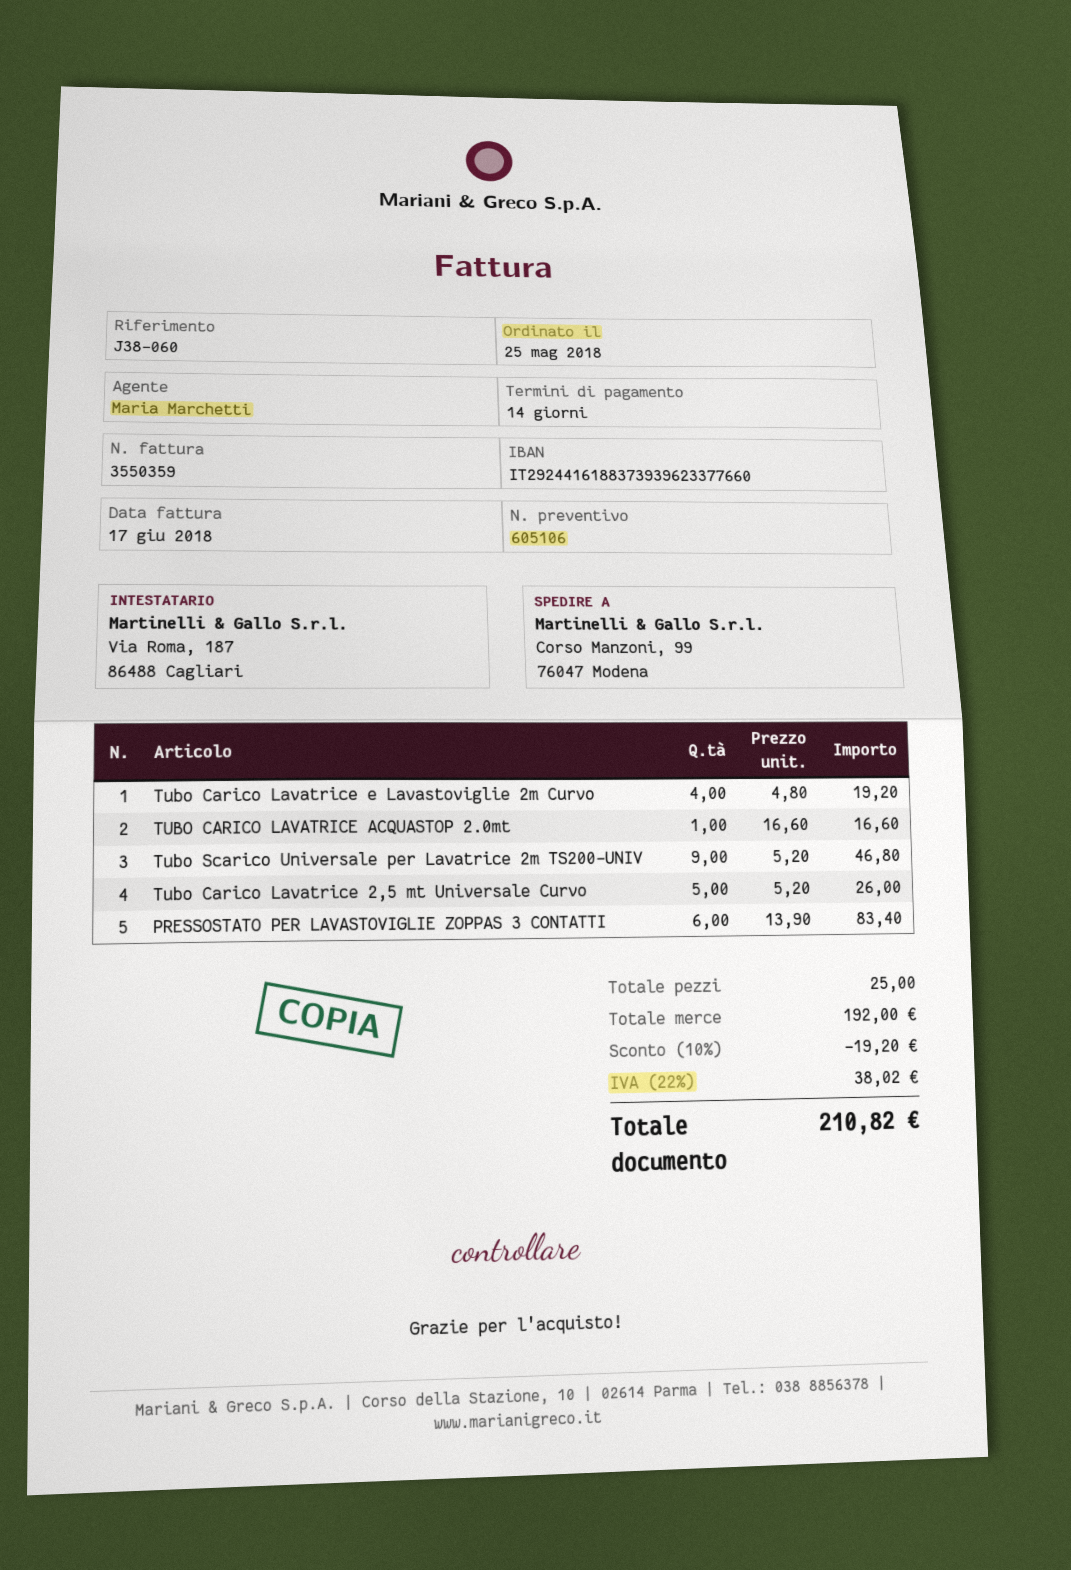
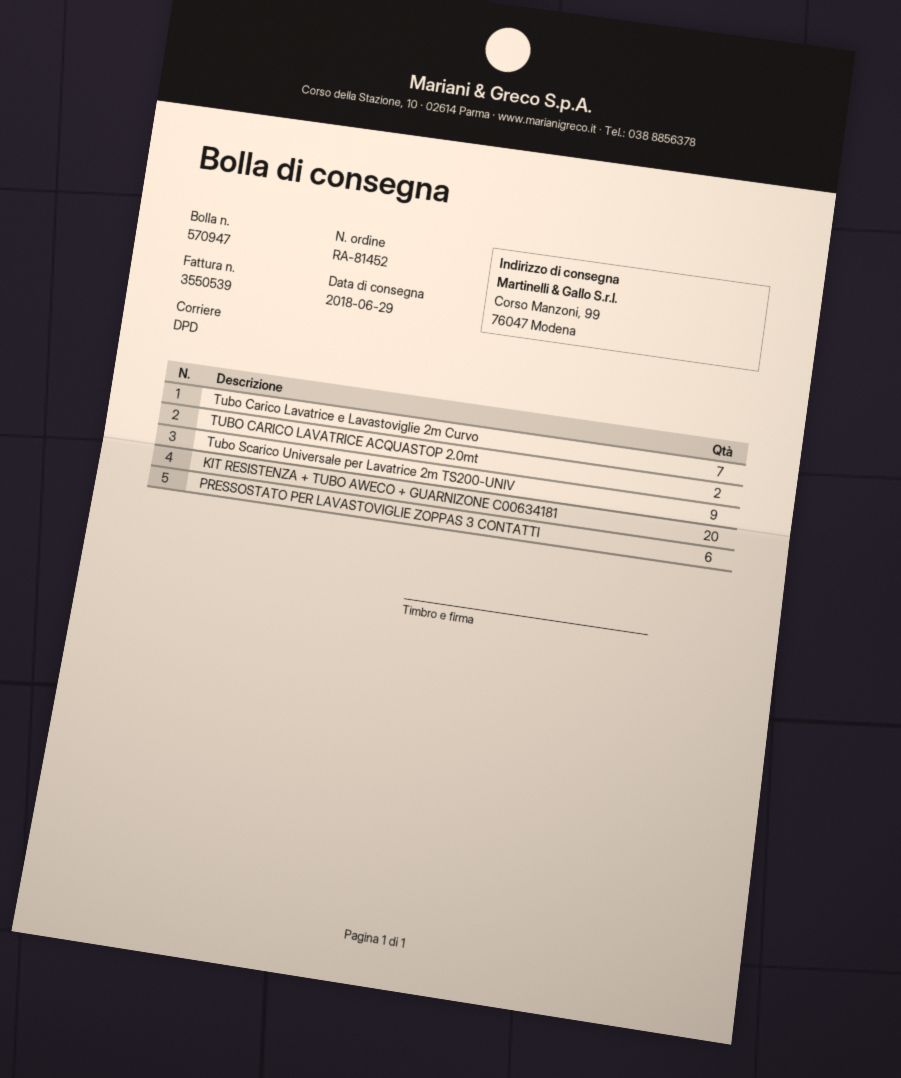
invoice number: 3550359 -> 3550539
Tubo Carico Lavatrice e Lavastoviglie 2m Curvo: 4 -> 7
TUBO CARICO LAVATRICE ACQUASTOP 2.0mt: 1 -> 2
Tubo Carico Lavatrice 2,5 mt Universale Curvo: 5 -> none
KIT RESISTENZA + TUBO AWECO + GUARNIZONE C00634181: none -> 20

